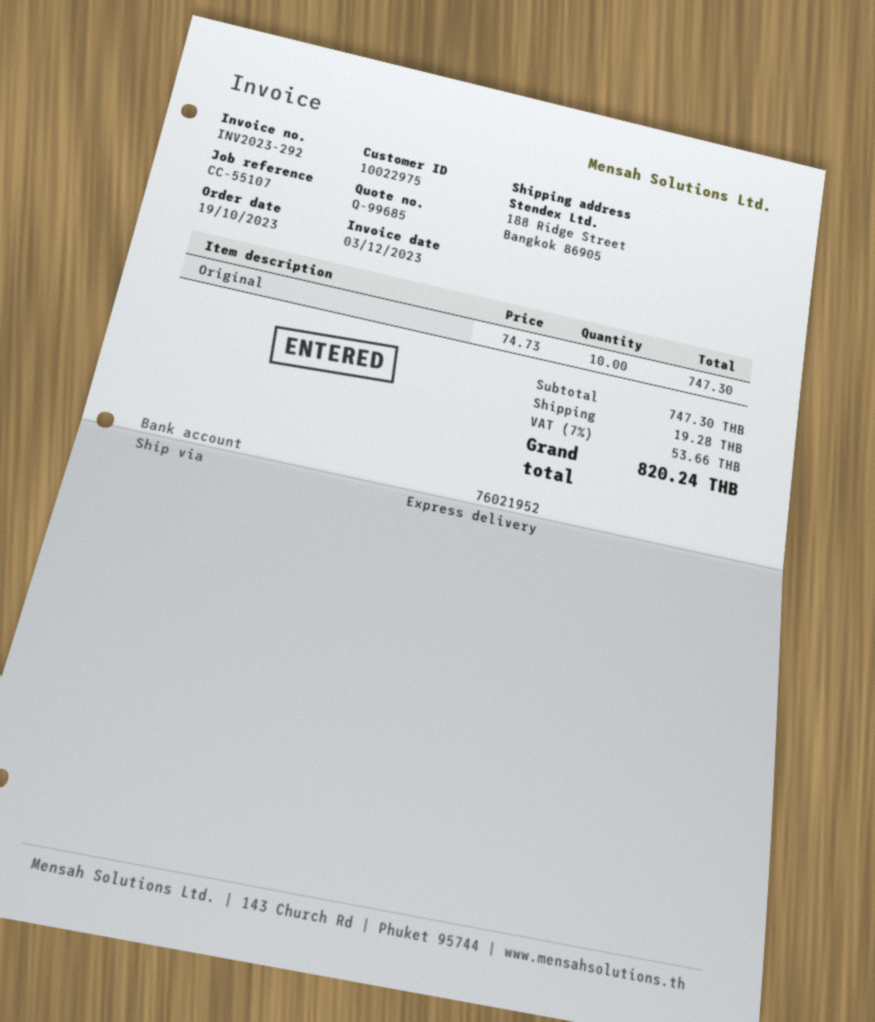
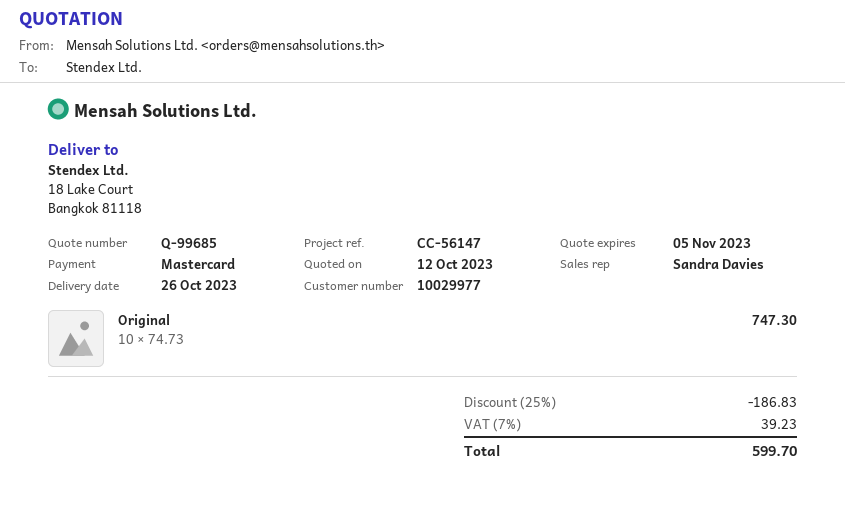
customer number: 10022975 -> 10029977
reference: CC-55107 -> CC-56147
ship to: 188 Ridge Street, Bangkok 86905 -> 18 Lake Court, Bangkok 81118
discount: none -> 25% = 186.83
shipping: 19.28 -> none
tax: 7% = 53.66 -> 7% = 39.23
total: 820.24 -> 599.70

